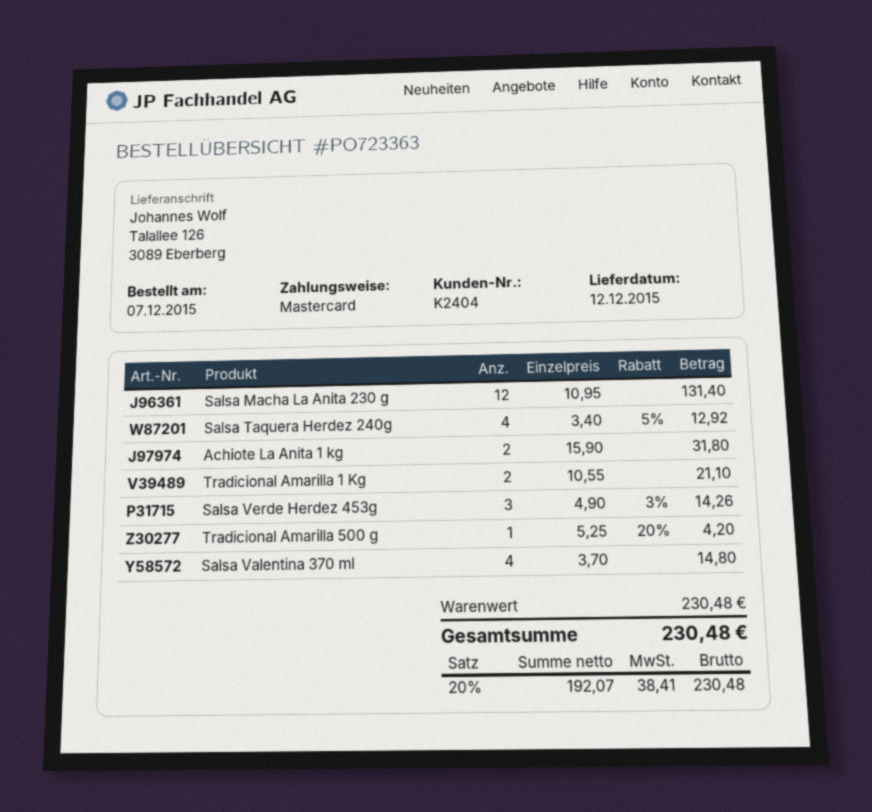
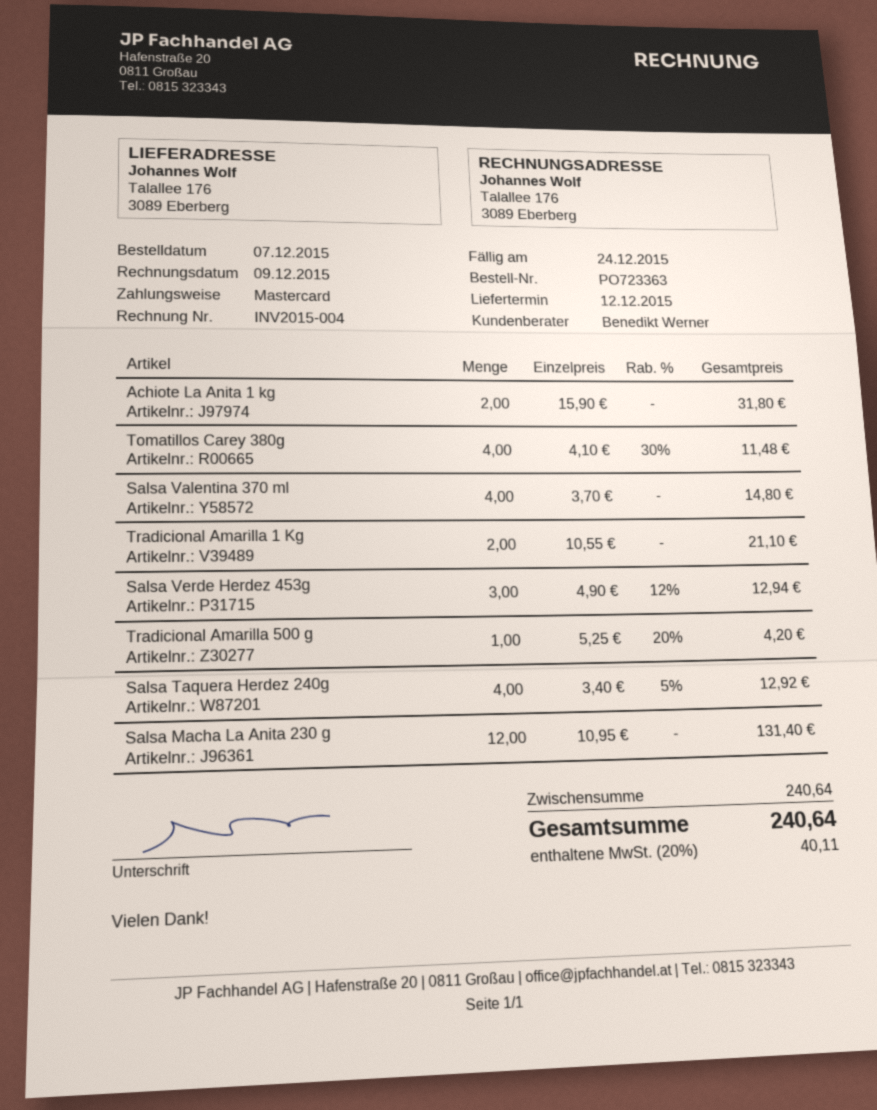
ship to: Talallee 126, 3089 Eberberg -> Talallee 176, 3089 Eberberg
Salsa Verde Herdez 453g: 3 x 4.90 - 3% = 14.26 -> 3 x 4.90 - 12% = 12.94
Tomatillos Carey 380g: none -> 4 x 4.10 - 30% = 11.48
subtotal: 230.48 -> 240.64
tax: 20% = 38.41 -> 20% = 40.11
total: 230.48 -> 240.64

